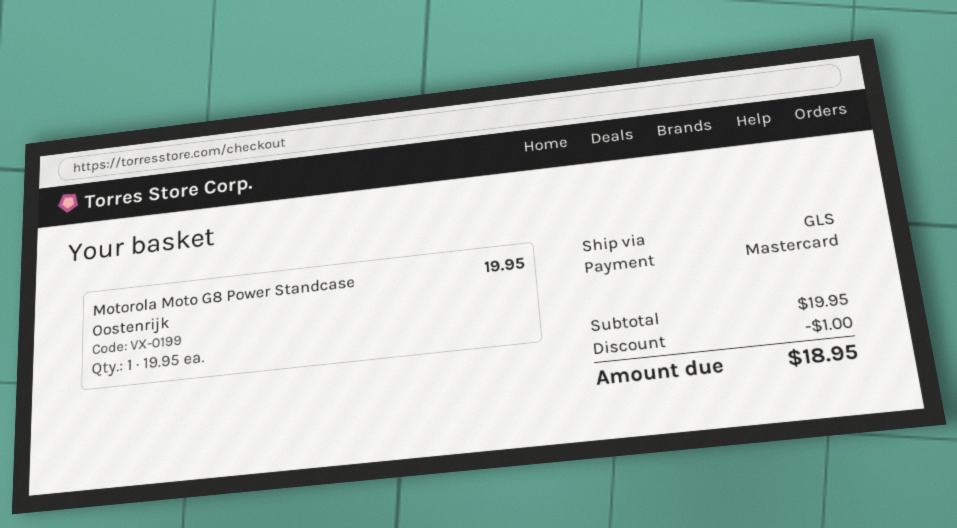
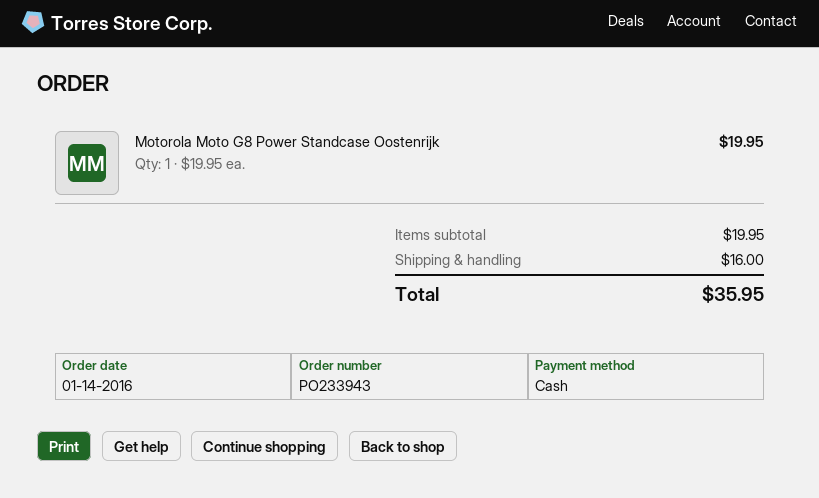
payment method: Mastercard -> cash
discount: 1.00 -> none
shipping: none -> 16.00
total: 18.95 -> 35.95

